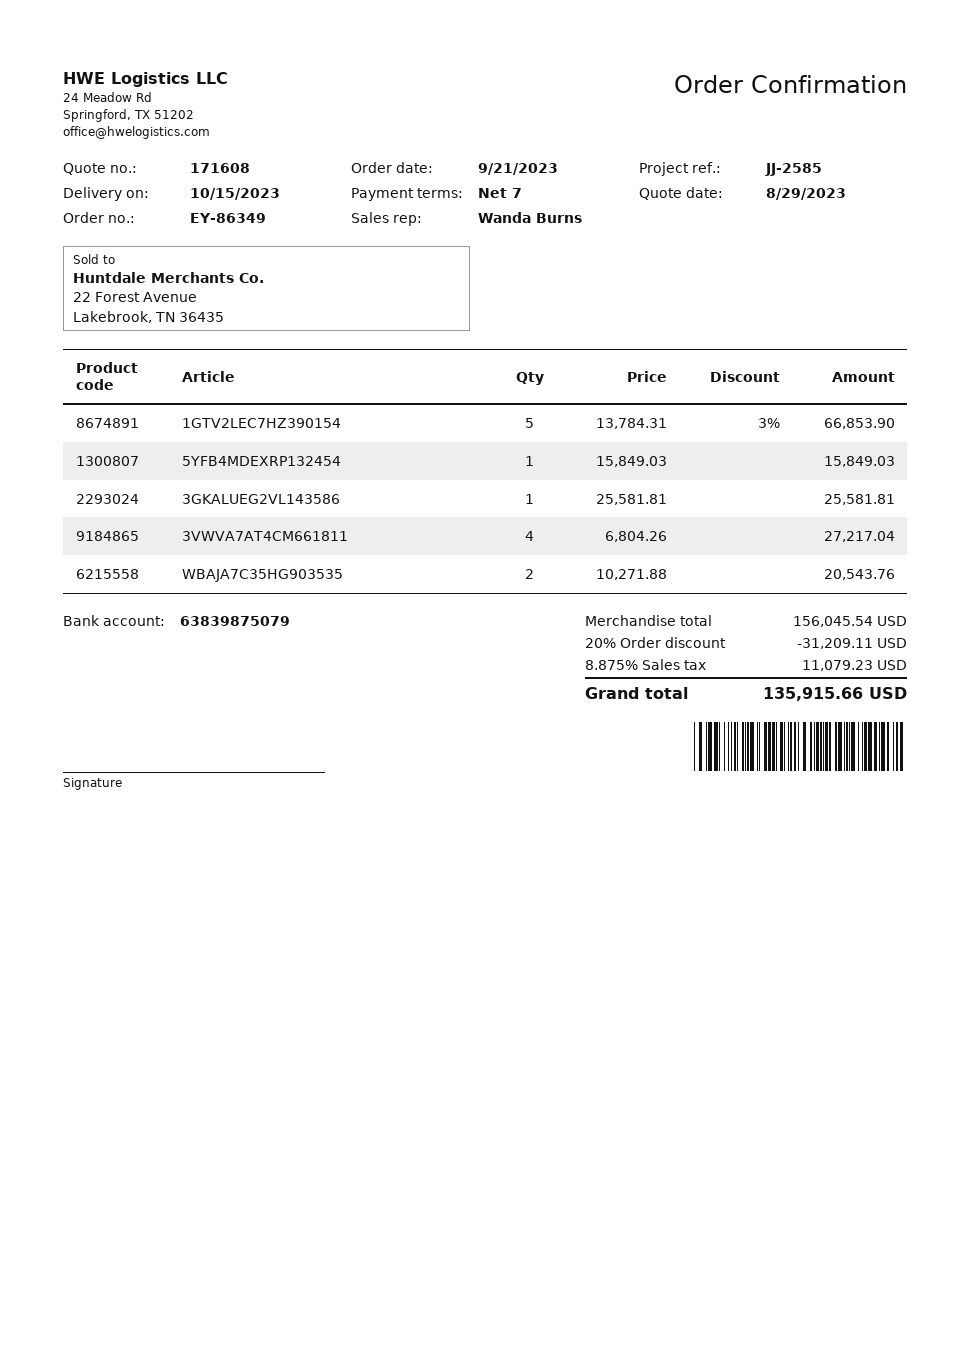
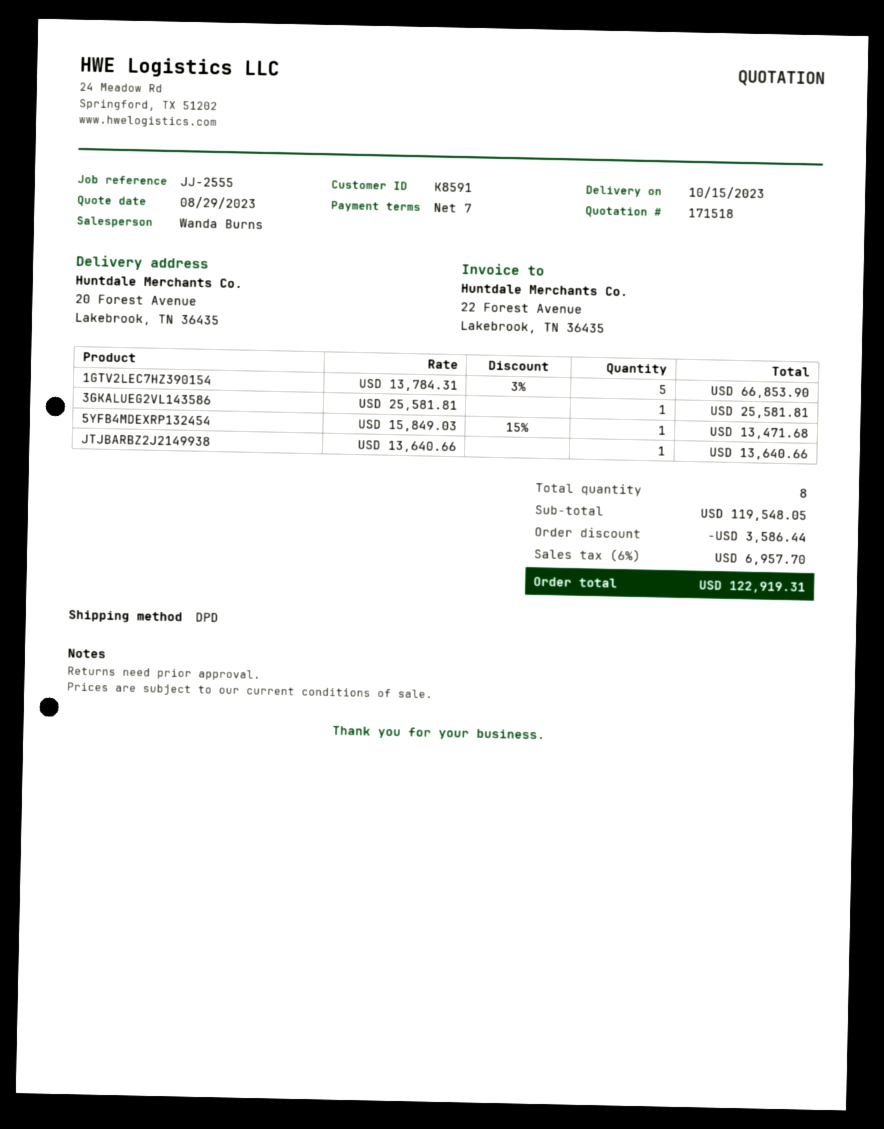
quote number: 171608 -> 171518
reference: JJ-2585 -> JJ-2555
5YFB4MDEXRP132454: 1 x 15849.03 = 15849.03 -> 1 x 15849.03 - 15% = 13471.68
3VWVA7AT4CM661811: 4 x 6804.26 = 27217.04 -> none
WBAJA7C35HG903535: 2 x 10271.88 = 20543.76 -> none
JTJBARBZ2J2149938: none -> 1 x 13640.66 = 13640.66
subtotal: 156045.54 -> 119548.05
discount: 31209.11 -> 3586.44
tax: 8.875% = 11079.23 -> 6% = 6957.70
total: 135915.66 -> 122919.31

